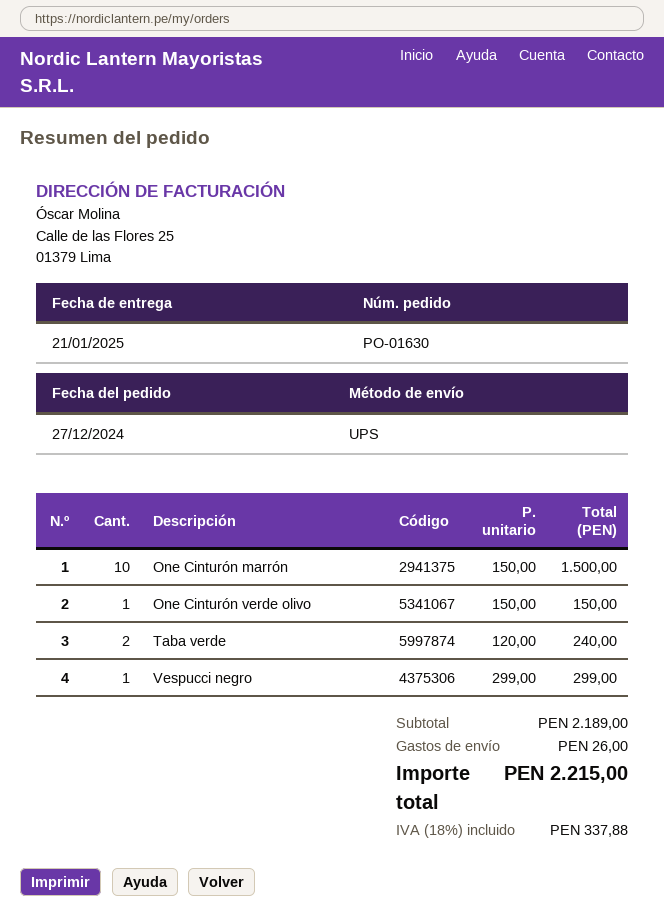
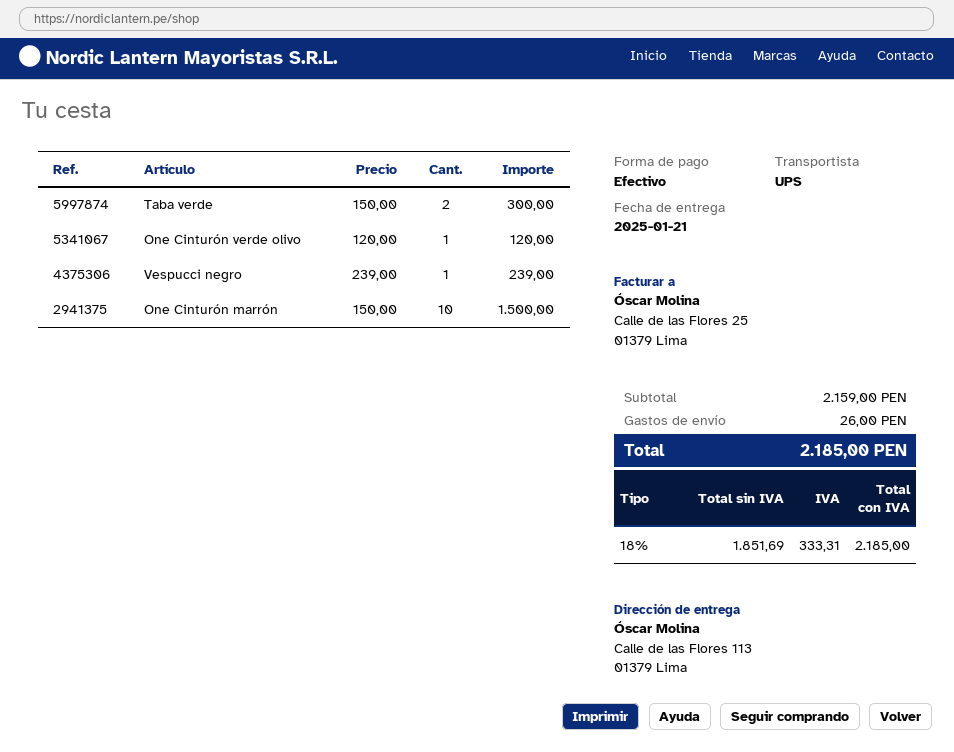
One Cinturón verde olivo: 1 x 150.00 = 150.00 -> 1 x 120.00 = 120.00
Taba verde: 2 x 120.00 = 240.00 -> 2 x 150.00 = 300.00
Vespucci negro: 1 x 299.00 = 299.00 -> 1 x 239.00 = 239.00
subtotal: 2189.00 -> 2159.00
tax: 18% = 337.88 -> 18% = 333.31
total: 2215.00 -> 2185.00

